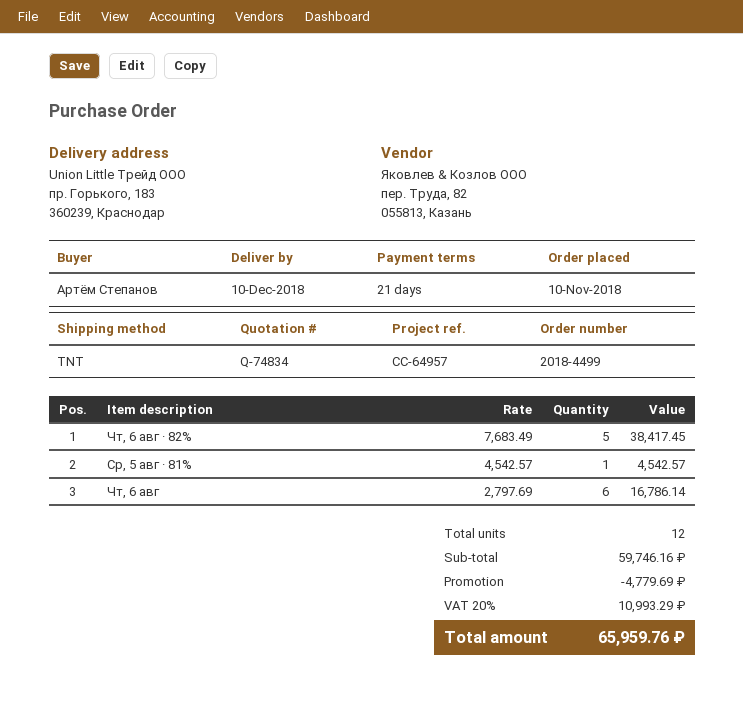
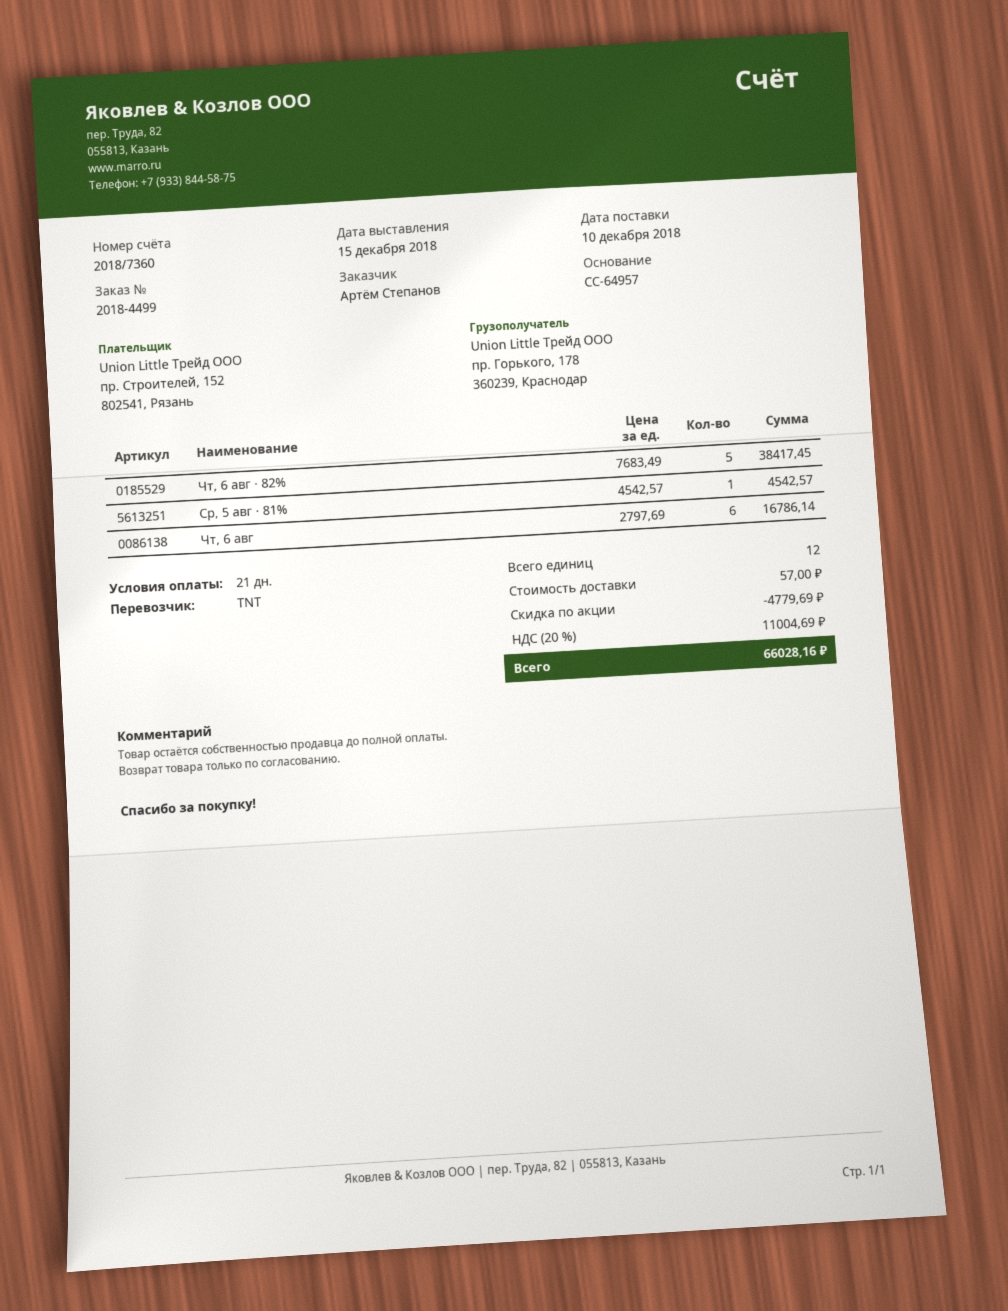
ship to: пр. Горького, 183, 360239, Краснодар -> пр. Горького, 178, 360239, Краснодар
shipping: none -> 57.00
tax: 20% = 10993.29 -> 20% = 11004.69
total: 65959.76 -> 66028.16

